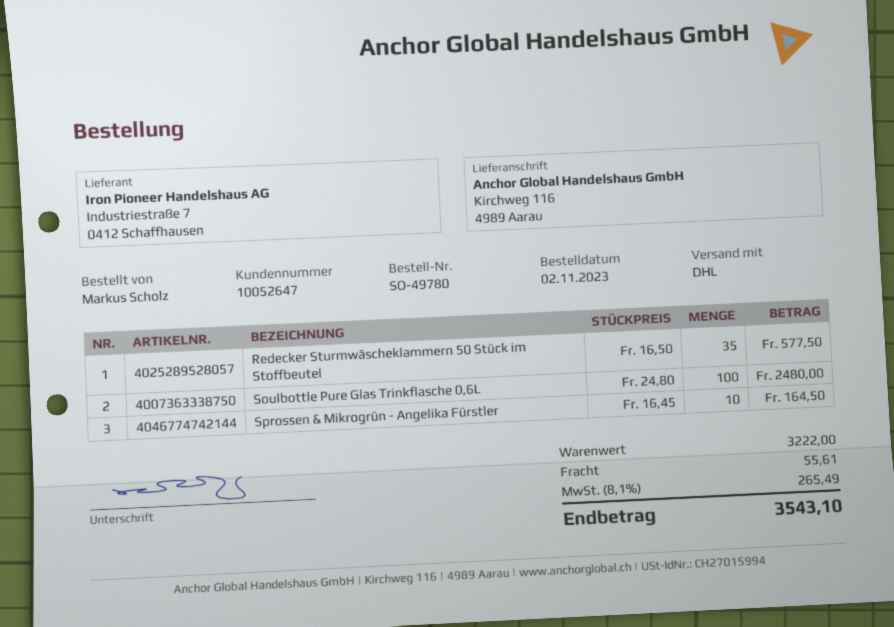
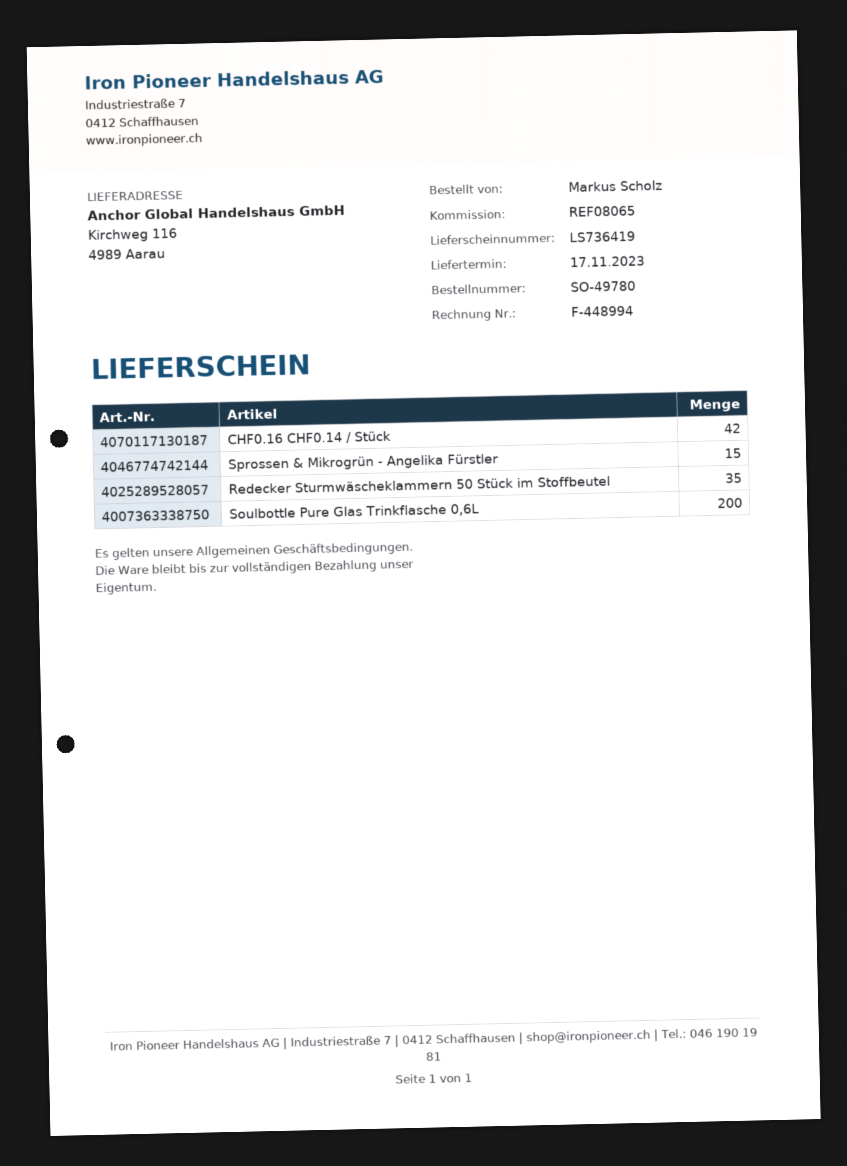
Soulbottle Pure Glas Trinkflasche 0,6L: 100 -> 200
Sprossen & Mikrogrün - Angelika Fürstler: 10 -> 15
CHF0.16 CHF0.14 / Stück: none -> 42

